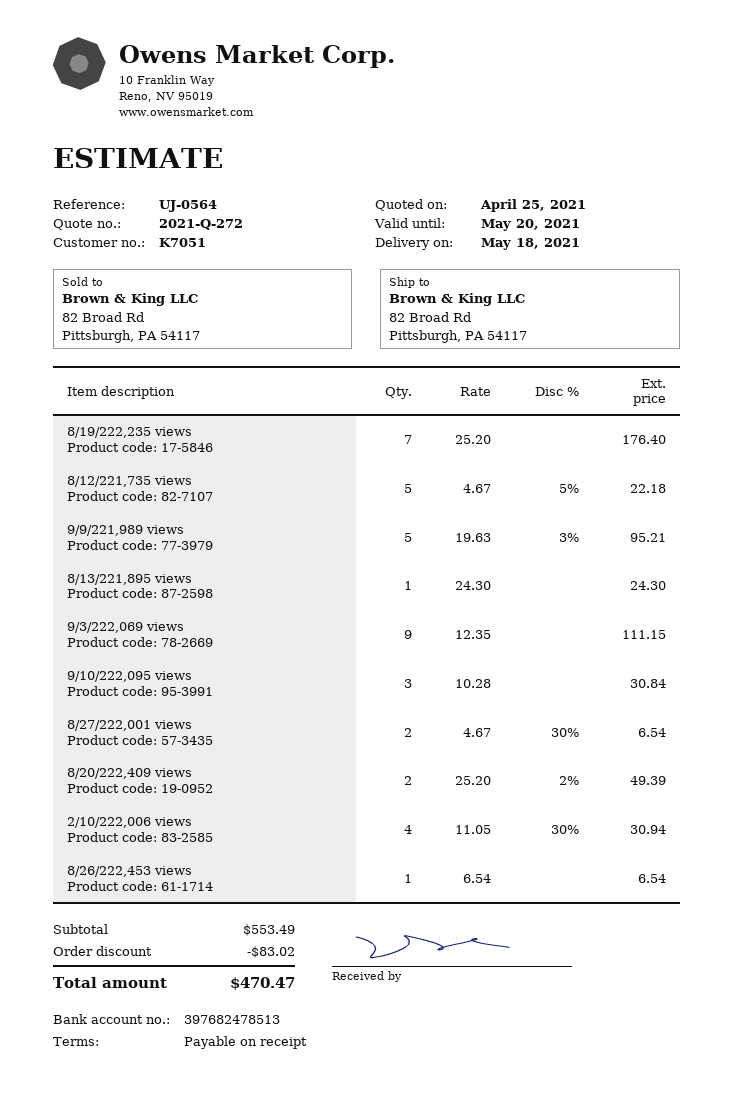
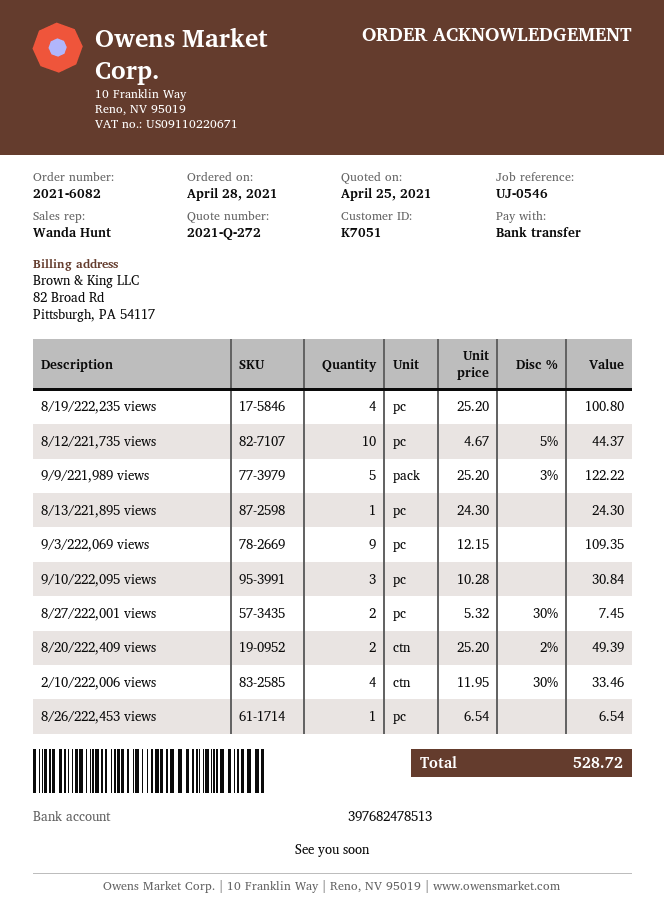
reference: UJ-0564 -> UJ-0546
8/19/222,235 views: 7 x 25.20 = 176.40 -> 4 x 25.20 = 100.80
8/12/221,735 views: 5 x 4.67 - 5% = 22.18 -> 10 x 4.67 - 5% = 44.37
9/9/221,989 views: 5 x 19.63 - 3% = 95.21 -> 5 x 25.20 - 3% = 122.22
9/3/222,069 views: 9 x 12.35 = 111.15 -> 9 x 12.15 = 109.35
8/27/222,001 views: 2 x 4.67 - 30% = 6.54 -> 2 x 5.32 - 30% = 7.45
2/10/222,006 views: 4 x 11.05 - 30% = 30.94 -> 4 x 11.95 - 30% = 33.46
discount: 83.02 -> none
total: 470.47 -> 528.72

